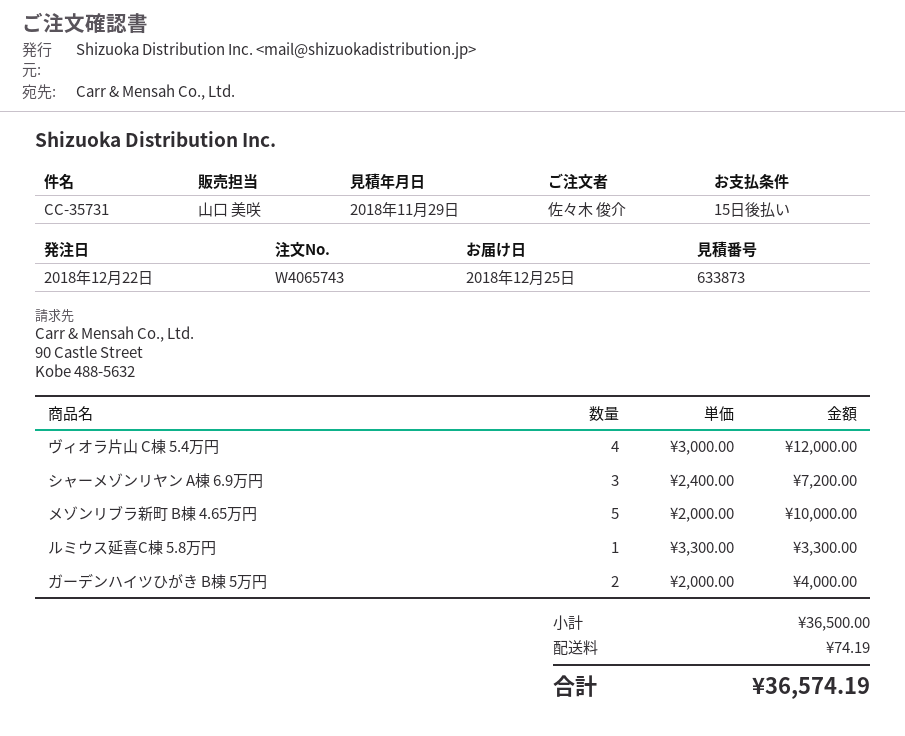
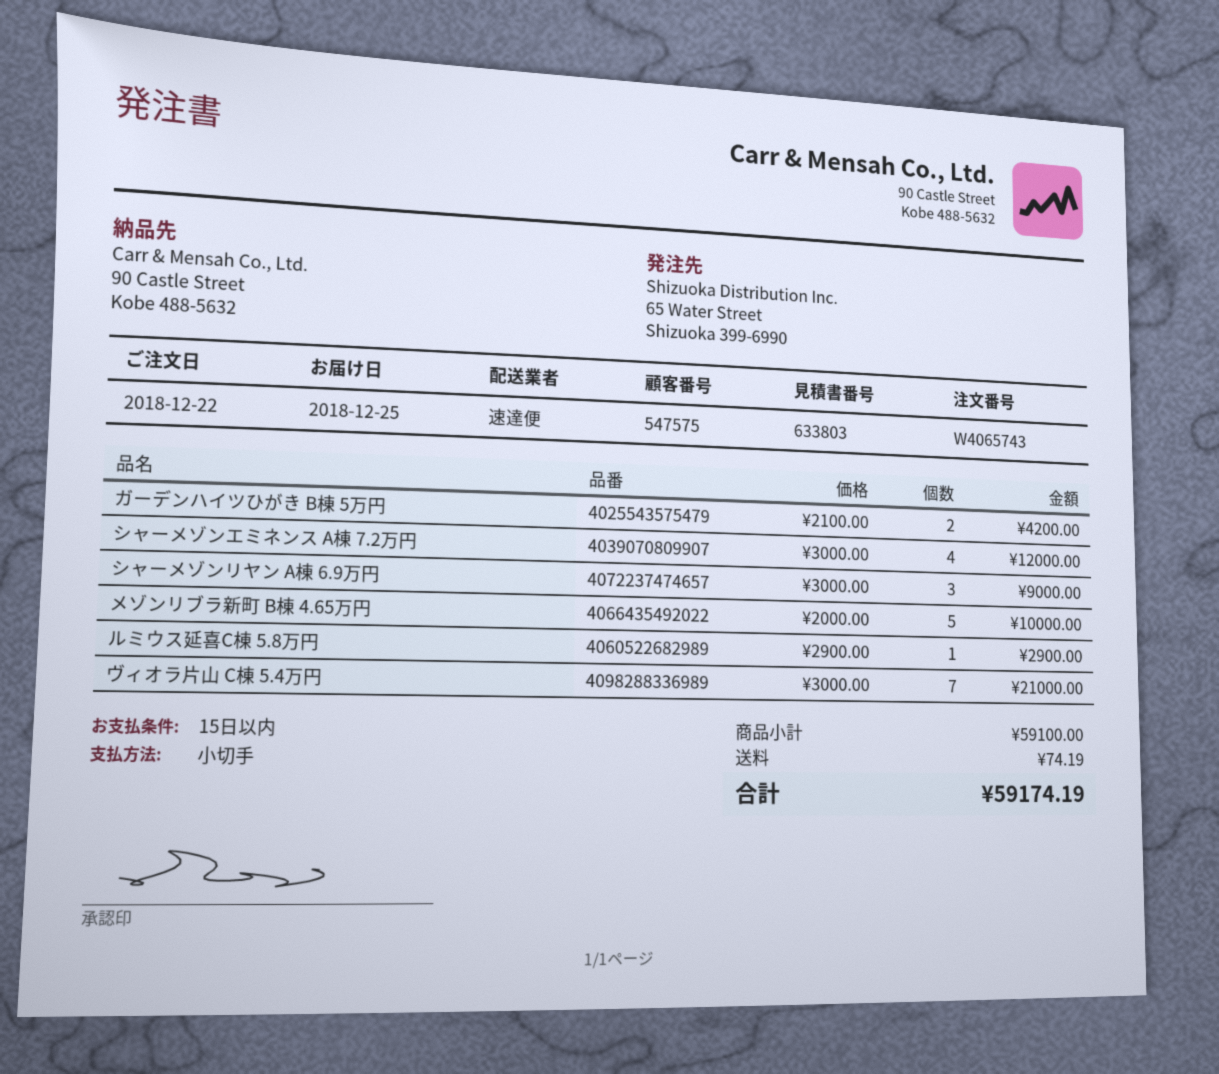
quote number: 633873 -> 633803
ヴィオラ片山 C棟 5.4万円: 4 x 3000.00 = 12000.00 -> 7 x 3000.00 = 21000.00
シャーメゾンリヤン A棟 6.9万円: 3 x 2400.00 = 7200.00 -> 3 x 3000.00 = 9000.00
ルミウス延喜C棟 5.8万円: 1 x 3300.00 = 3300.00 -> 1 x 2900.00 = 2900.00
ガーデンハイツひがき B棟 5万円: 2 x 2000.00 = 4000.00 -> 2 x 2100.00 = 4200.00
シャーメゾンエミネンス A棟 7.2万円: none -> 4 x 3000.00 = 12000.00
subtotal: 36500.00 -> 59100.00
total: 36574.19 -> 59174.19

